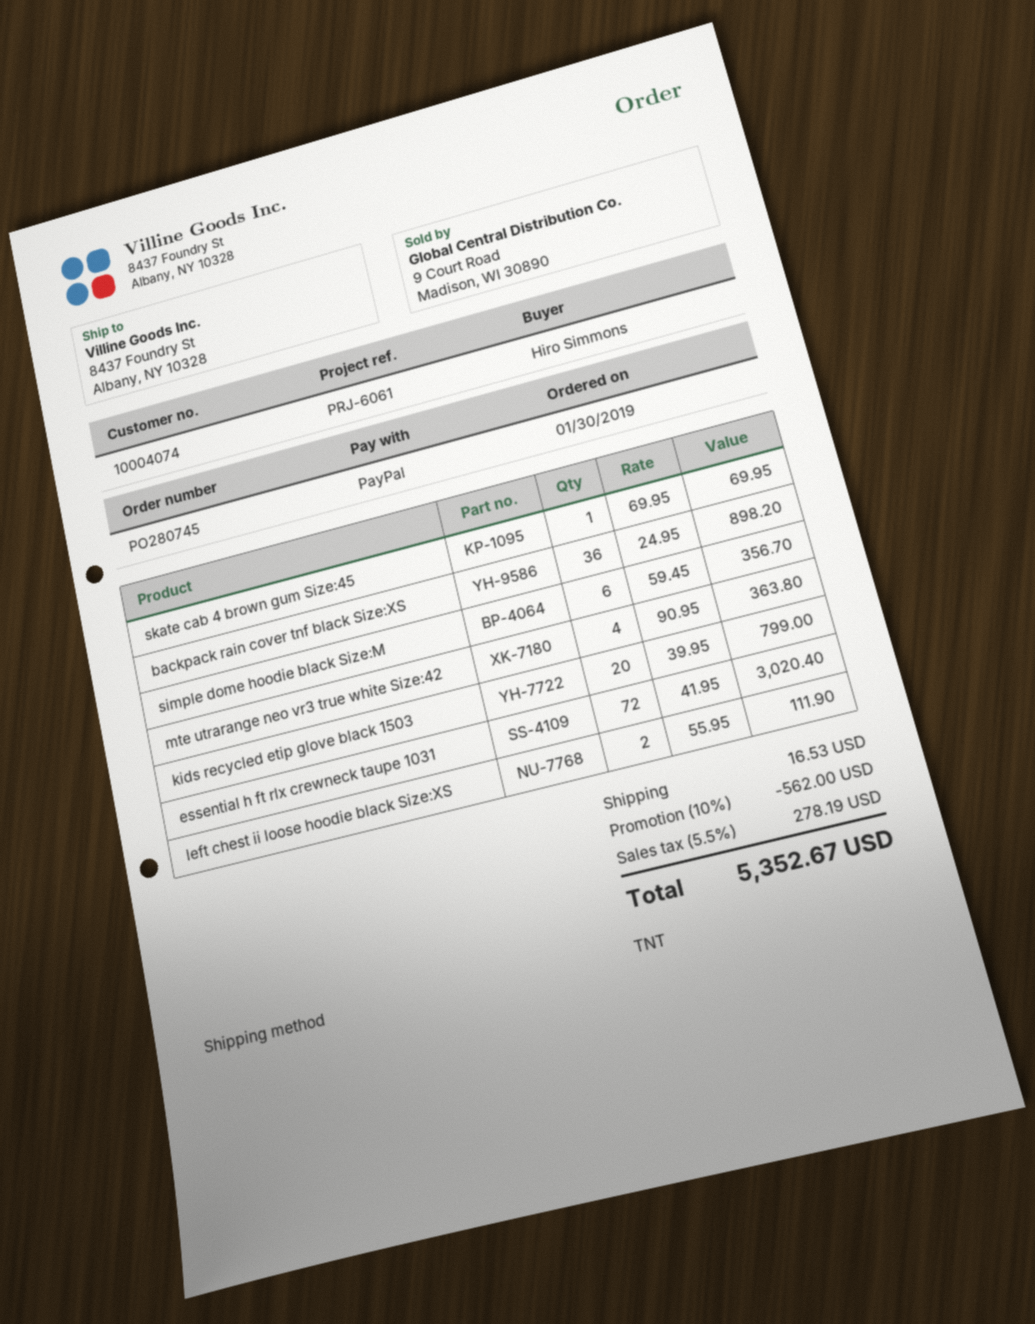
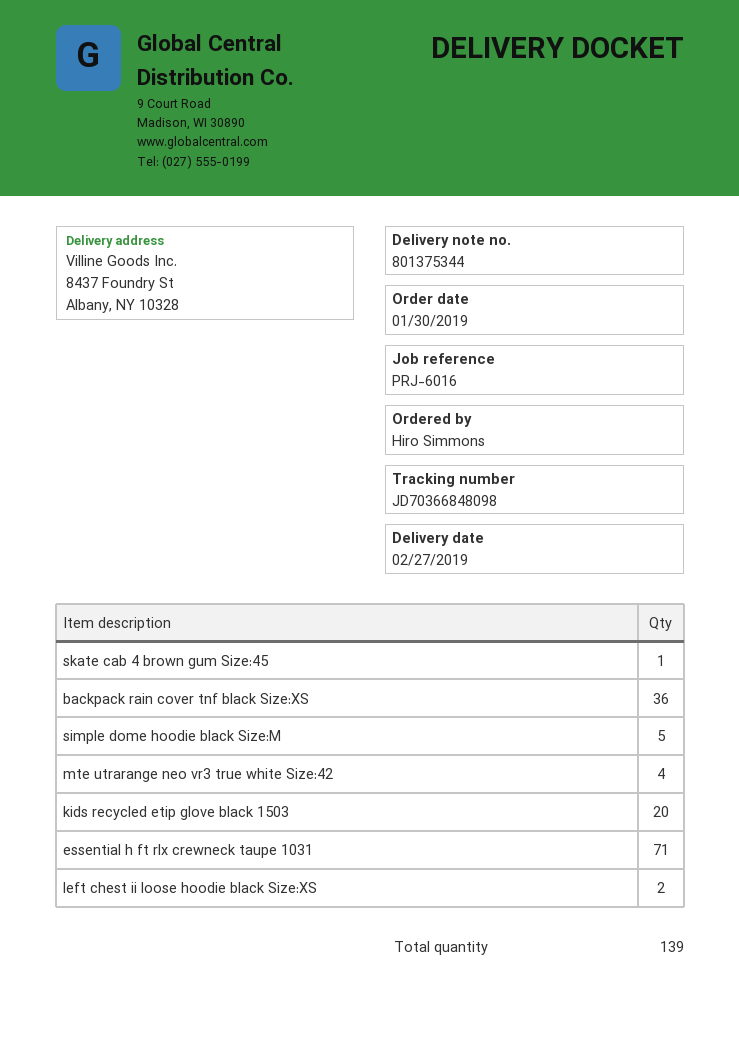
reference: PRJ-6061 -> PRJ-6016
simple dome hoodie black Size:M: 6 -> 5
essential h ft rlx crewneck taupe 1031: 72 -> 71

